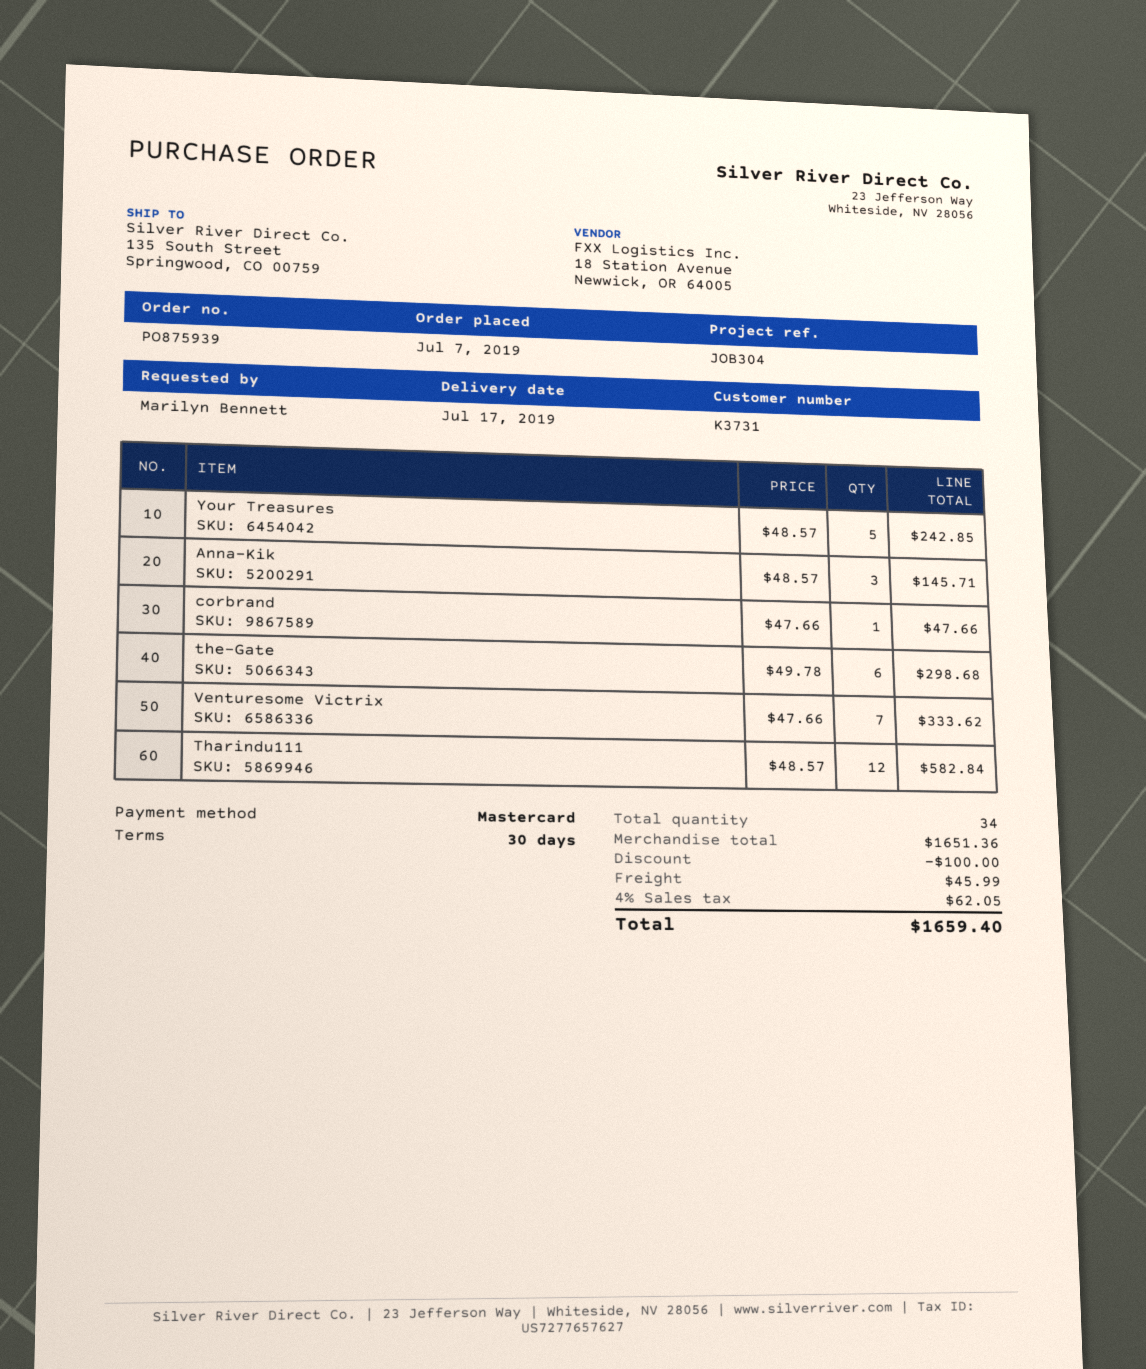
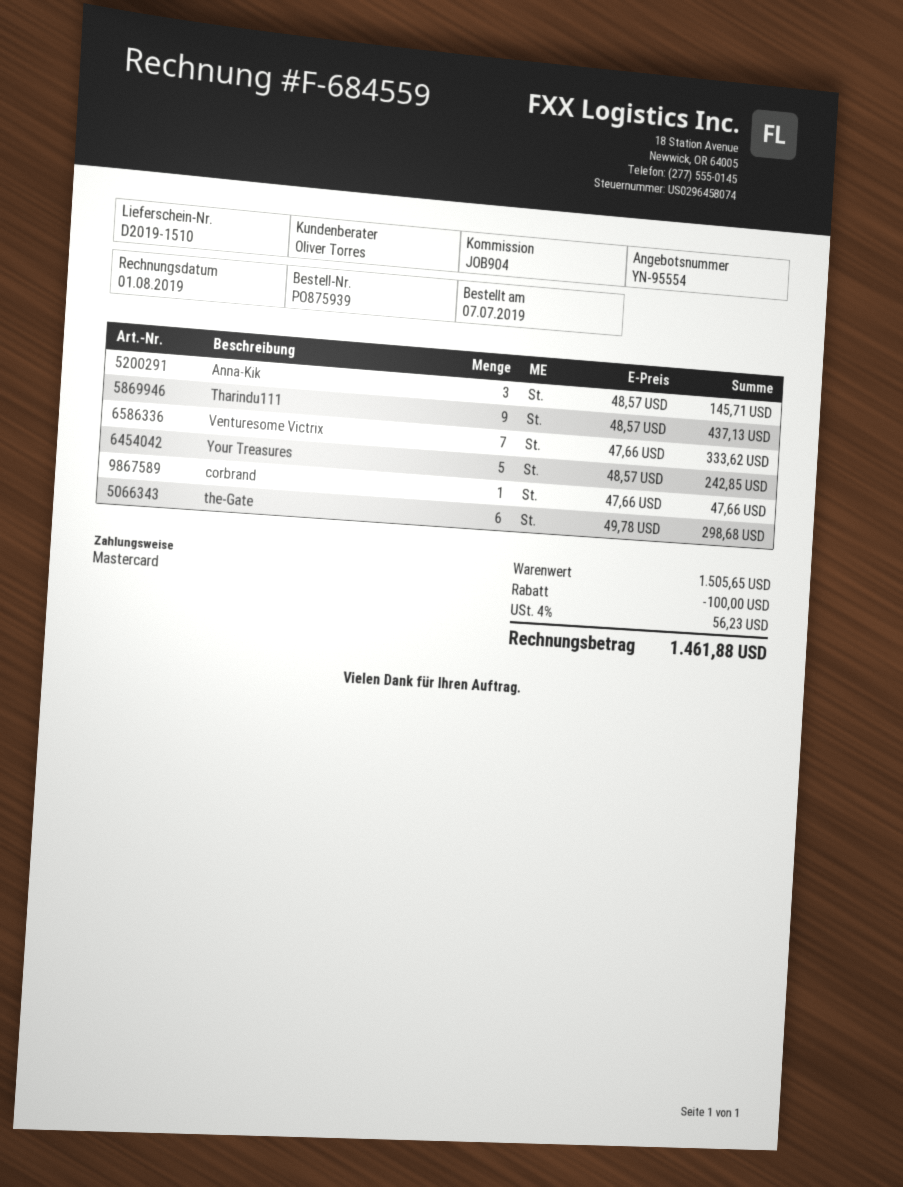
reference: JOB304 -> JOB904
Tharindu111: 12 x 48.57 = 582.84 -> 9 x 48.57 = 437.13
subtotal: 1651.36 -> 1505.65
shipping: 45.99 -> none
tax: 4% = 62.05 -> 4% = 56.23
total: 1659.40 -> 1461.88

